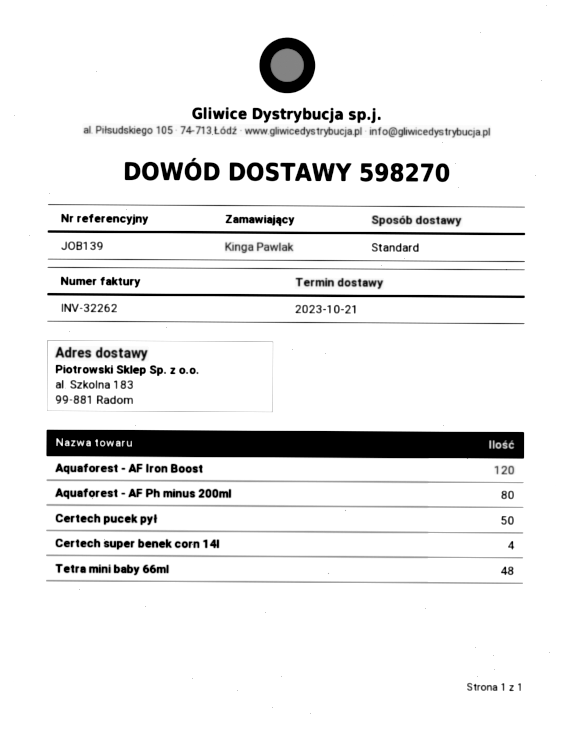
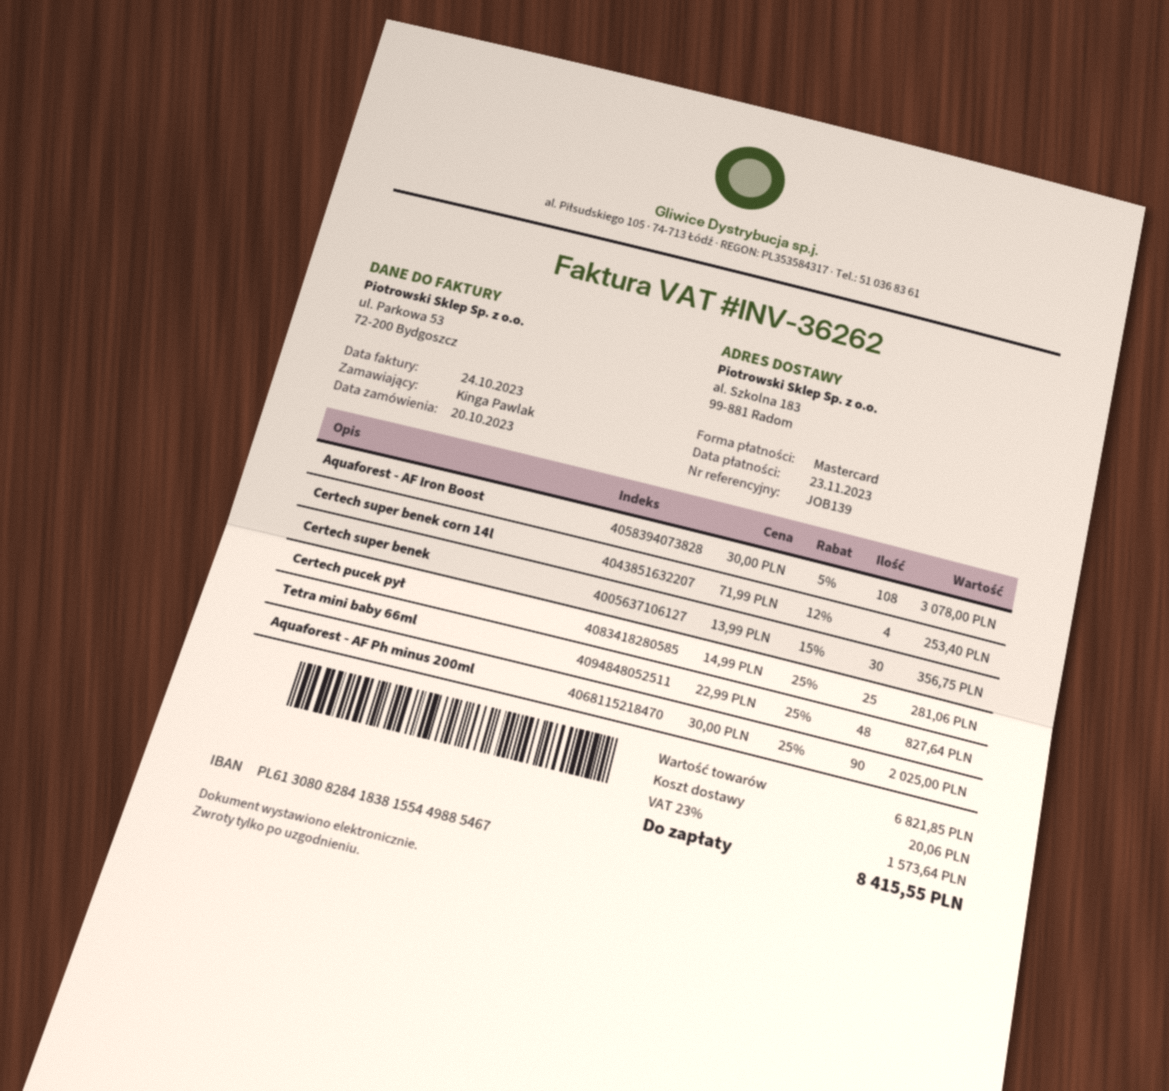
invoice number: INV-32262 -> INV-36262
Aquaforest - AF Iron Boost: 120 -> 108
Aquaforest - AF Ph minus 200ml: 80 -> 90
Certech pucek pył: 50 -> 25
Certech super benek: none -> 30

